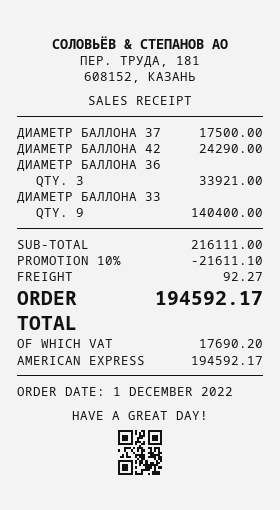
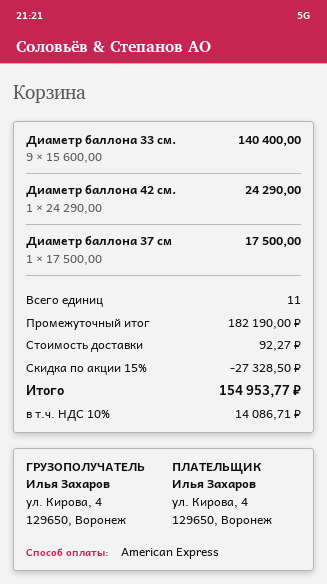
ДИАМЕТР БАЛЛОНА 36: 3 for 33921.00 -> none
subtotal: 216111.00 -> 182190.00
discount: 10% = 21611.10 -> 15% = 27328.50
tax: 17690.20 -> 14086.71
total: 194592.17 -> 154953.77

